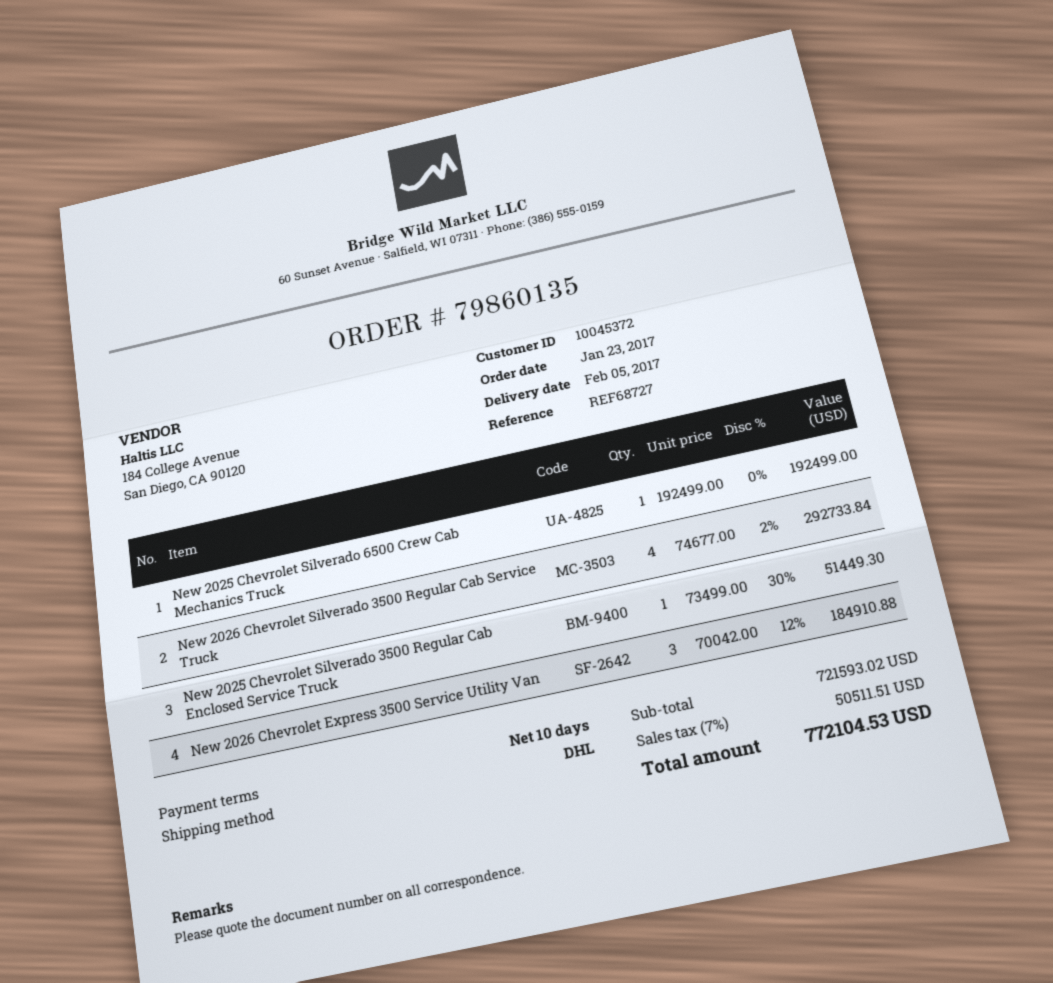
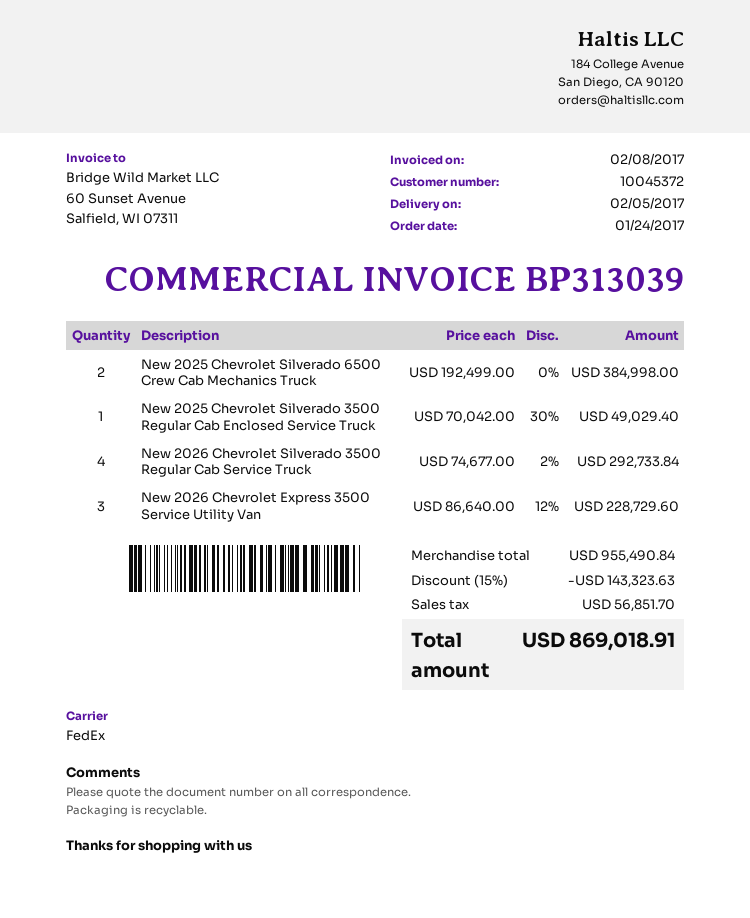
order date: 2017-01-23 -> 2017-01-24
shipping method: DHL -> FedEx
New 2025 Chevrolet Silverado 6500 Crew Cab Mechanics Truck: 1 x 192499.00 = 192499.00 -> 2 x 192499.00 = 384998.00
New 2025 Chevrolet Silverado 3500 Regular Cab Enclosed Service Truck: 1 x 73499.00 - 30% = 51449.30 -> 1 x 70042.00 - 30% = 49029.40
New 2026 Chevrolet Express 3500 Service Utility Van: 3 x 70042.00 - 12% = 184910.88 -> 3 x 86640.00 - 12% = 228729.60
subtotal: 721593.02 -> 955490.84
discount: none -> 15% = 143323.63
tax: 50511.51 -> 56851.70
total: 772104.53 -> 869018.91

